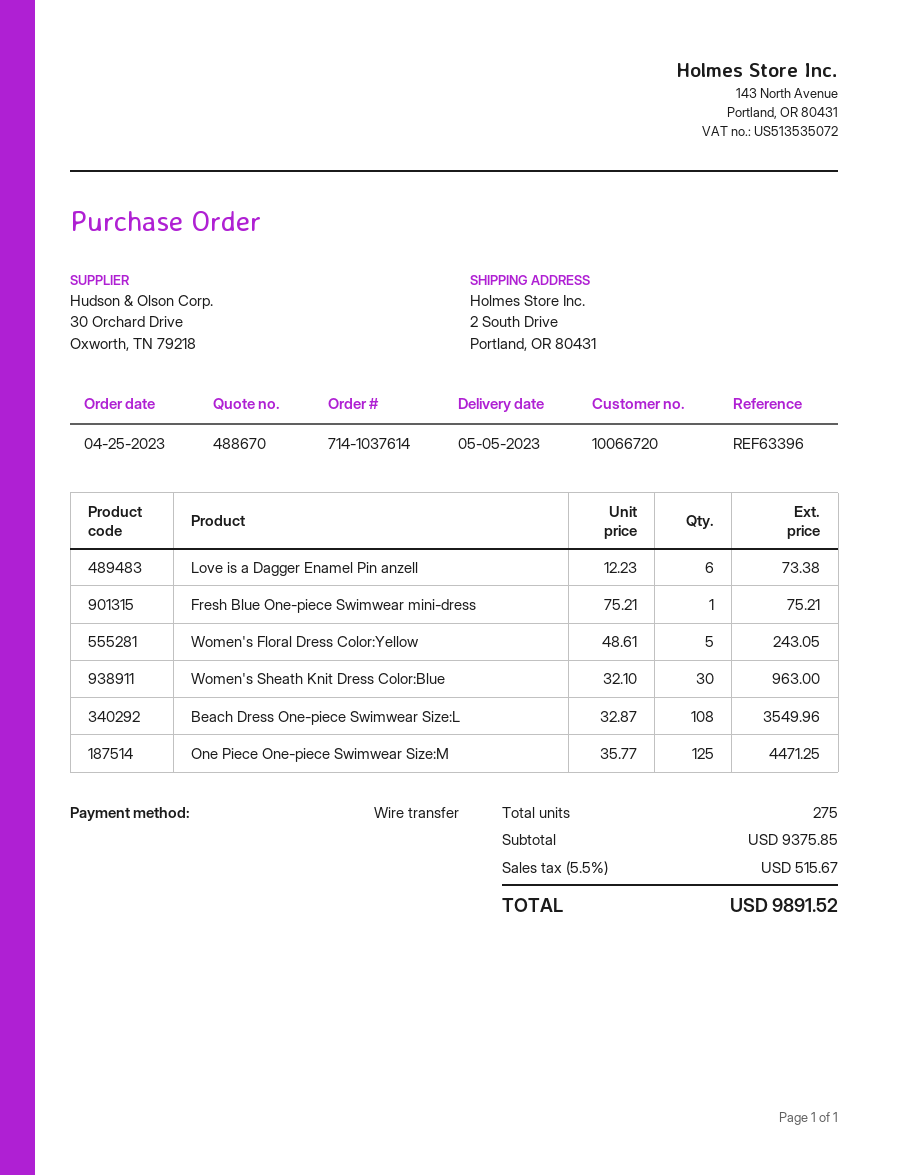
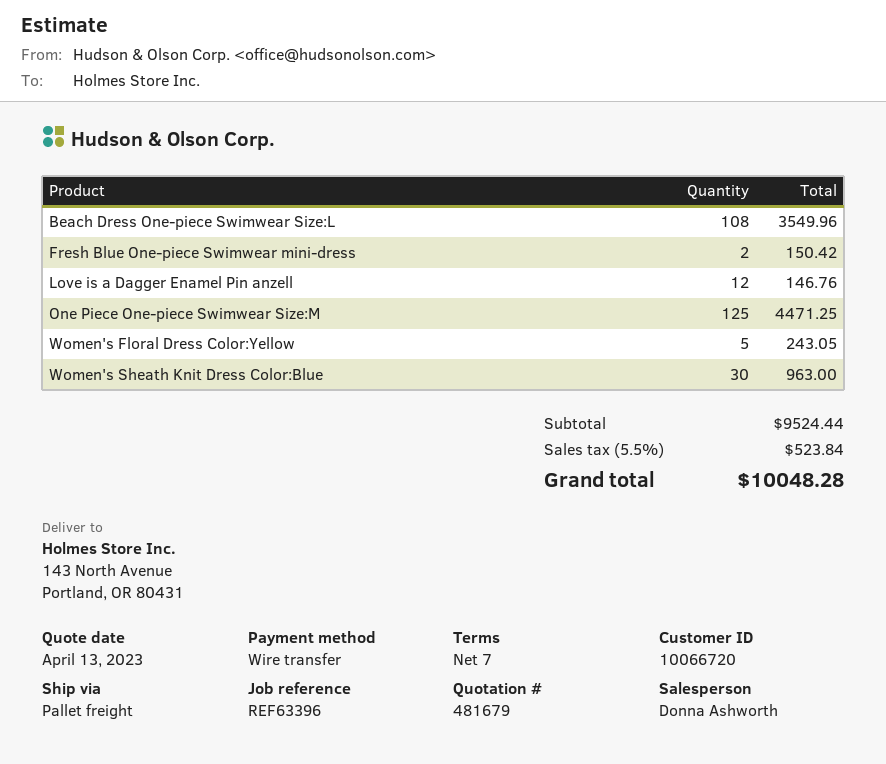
quote number: 488670 -> 481679
ship to: 2 South Drive, Portland, OR 80431 -> 143 North Avenue, Portland, OR 80431
Love is a Dagger Enamel Pin anzell: 6 for 73.38 -> 12 for 146.76
Fresh Blue One-piece Swimwear mini-dress: 1 for 75.21 -> 2 for 150.42
subtotal: 9375.85 -> 9524.44
tax: 5.5% = 515.67 -> 5.5% = 523.84
total: 9891.52 -> 10048.28

